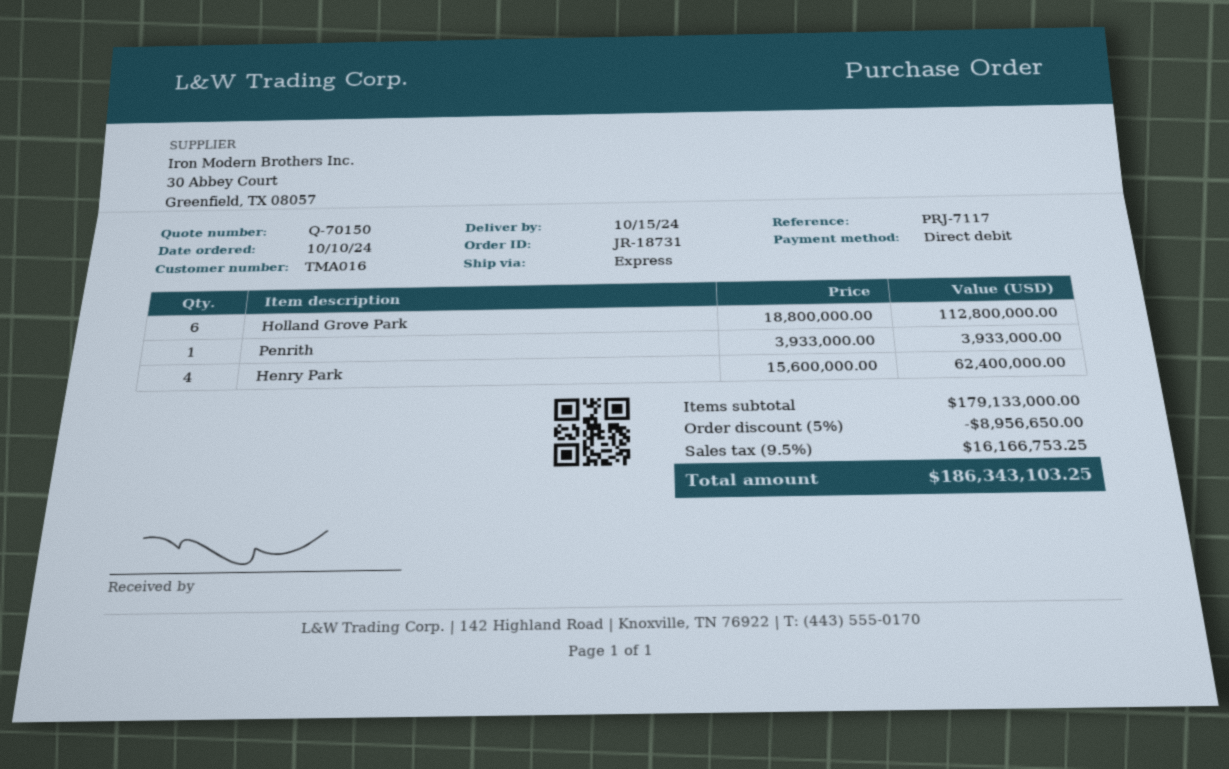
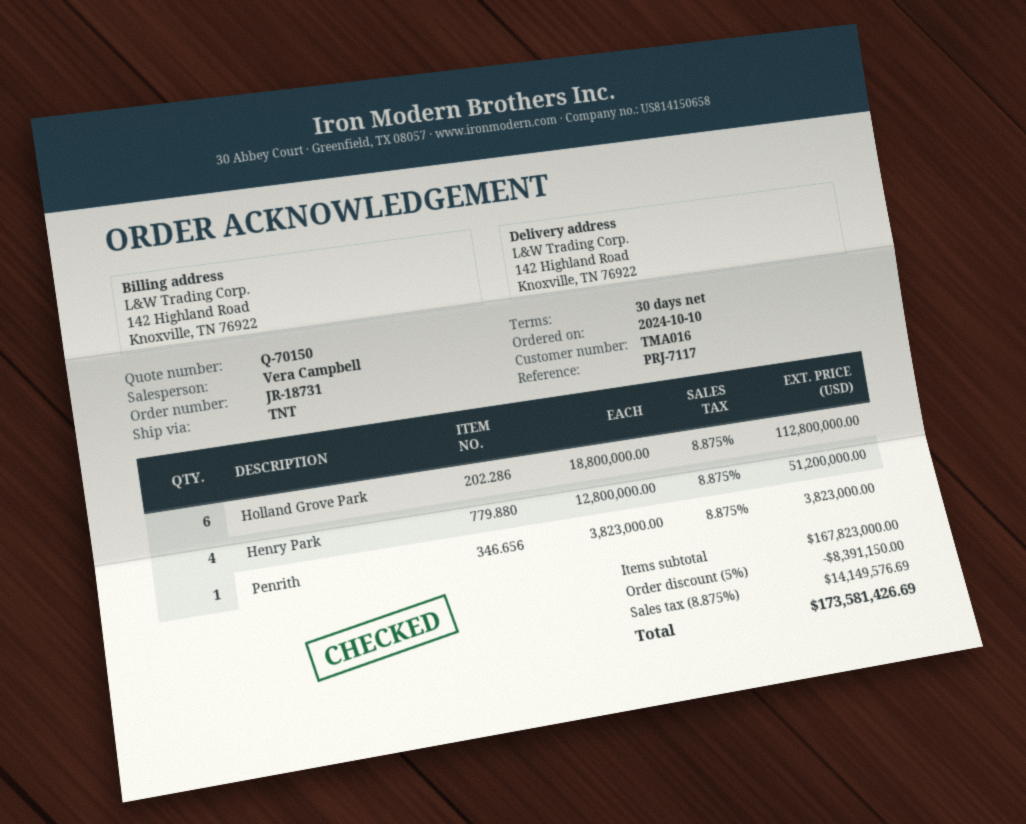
shipping method: express -> TNT
Penrith: 1 x 3933000.00 = 3933000.00 -> 1 x 3823000.00 = 3823000.00
Henry Park: 4 x 15600000.00 = 62400000.00 -> 4 x 12800000.00 = 51200000.00
subtotal: 179133000.00 -> 167823000.00
discount: 5% = 8956650.00 -> 5% = 8391150.00
tax: 9.5% = 16166753.25 -> 8.875% = 14149576.69
total: 186343103.25 -> 173581426.69

